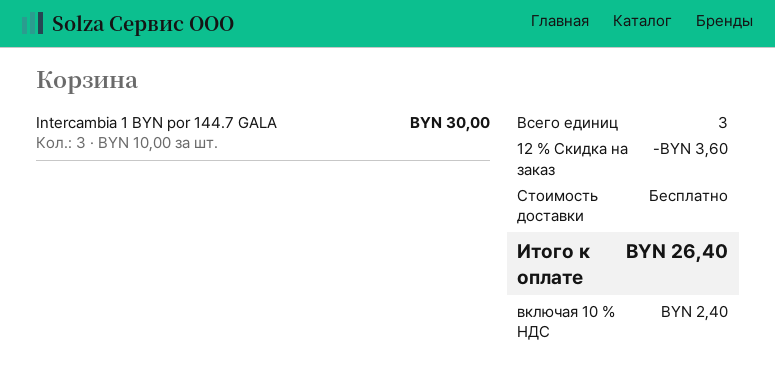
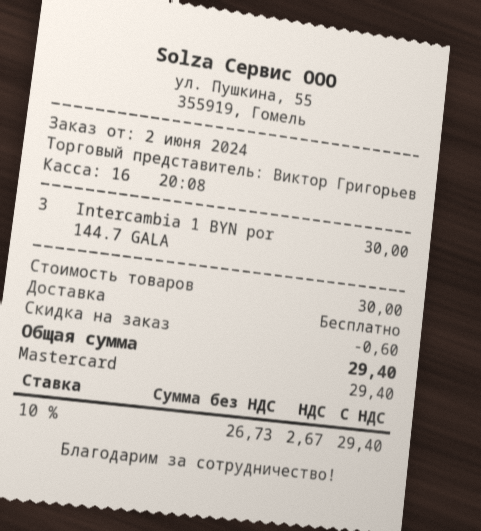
discount: 3.60 -> 0.60
tax: 10% = 2.40 -> 10% = 2.67
total: 26.40 -> 29.40

